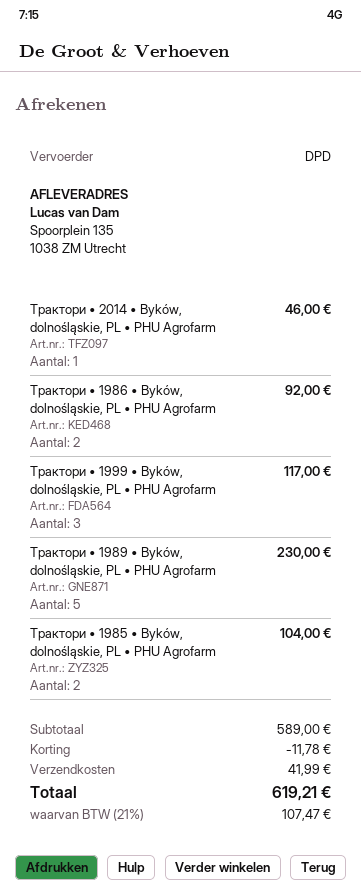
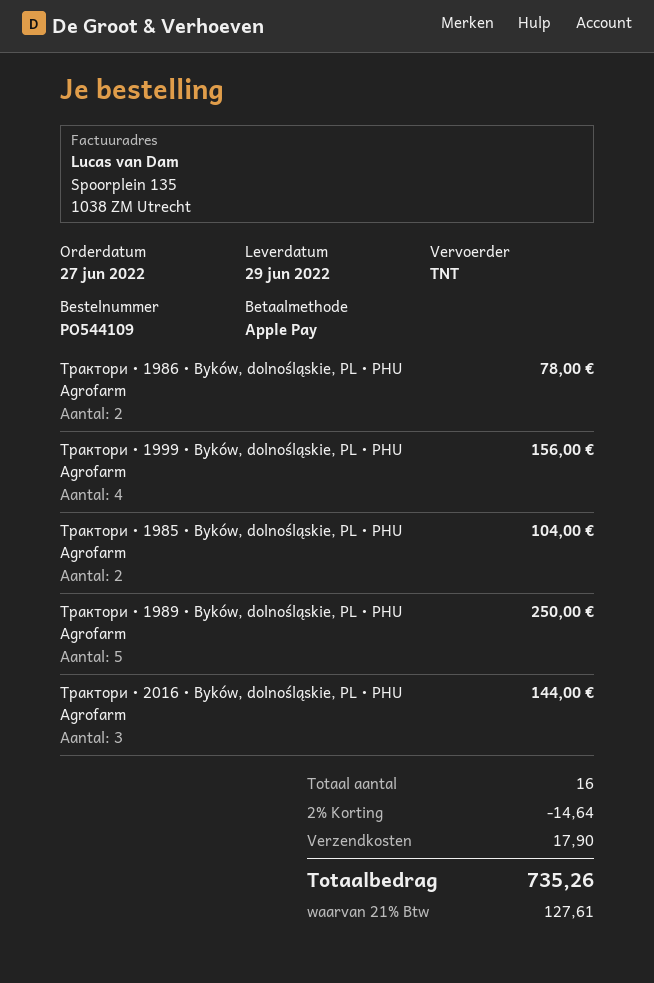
shipping method: DPD -> TNT
Трактори • 2014 • Byków, dolnośląskie, PL • PHU Agrofarm: 1 for 46.00 -> none
Трактори • 1986 • Byków, dolnośląskie, PL • PHU Agrofarm: 2 for 92.00 -> 2 for 78.00
Трактори • 1999 • Byków, dolnośląskie, PL • PHU Agrofarm: 3 for 117.00 -> 4 for 156.00
Трактори • 1989 • Byków, dolnośląskie, PL • PHU Agrofarm: 5 for 230.00 -> 5 for 250.00
Трактори • 2016 • Byków, dolnośląskie, PL • PHU Agrofarm: none -> 3 for 144.00
discount: 11.78 -> 14.64
shipping: 41.99 -> 17.90
tax: 21% = 107.47 -> 21% = 127.61
total: 619.21 -> 735.26

